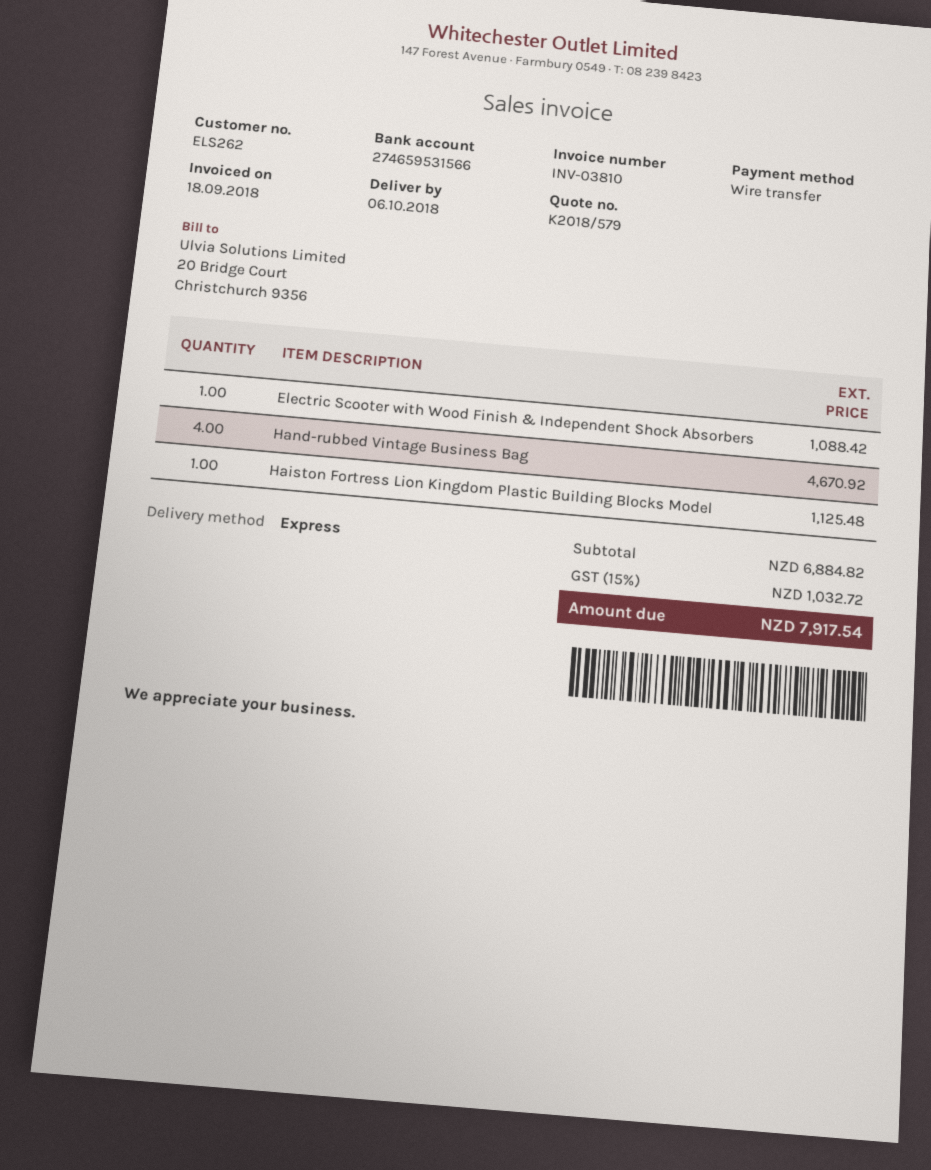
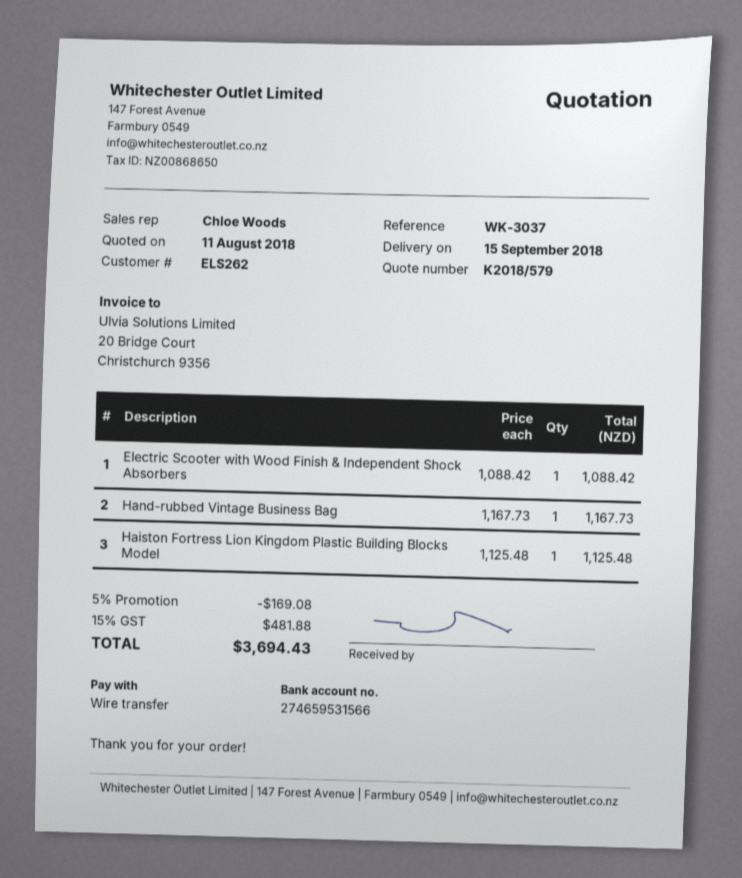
delivery date: 2018-10-06 -> 2018-09-15
Hand-rubbed Vintage Business Bag: 4 for 4670.92 -> 1 for 1167.73
discount: none -> 5% = 169.08
tax: 15% = 1032.72 -> 15% = 481.88
total: 7917.54 -> 3694.43

